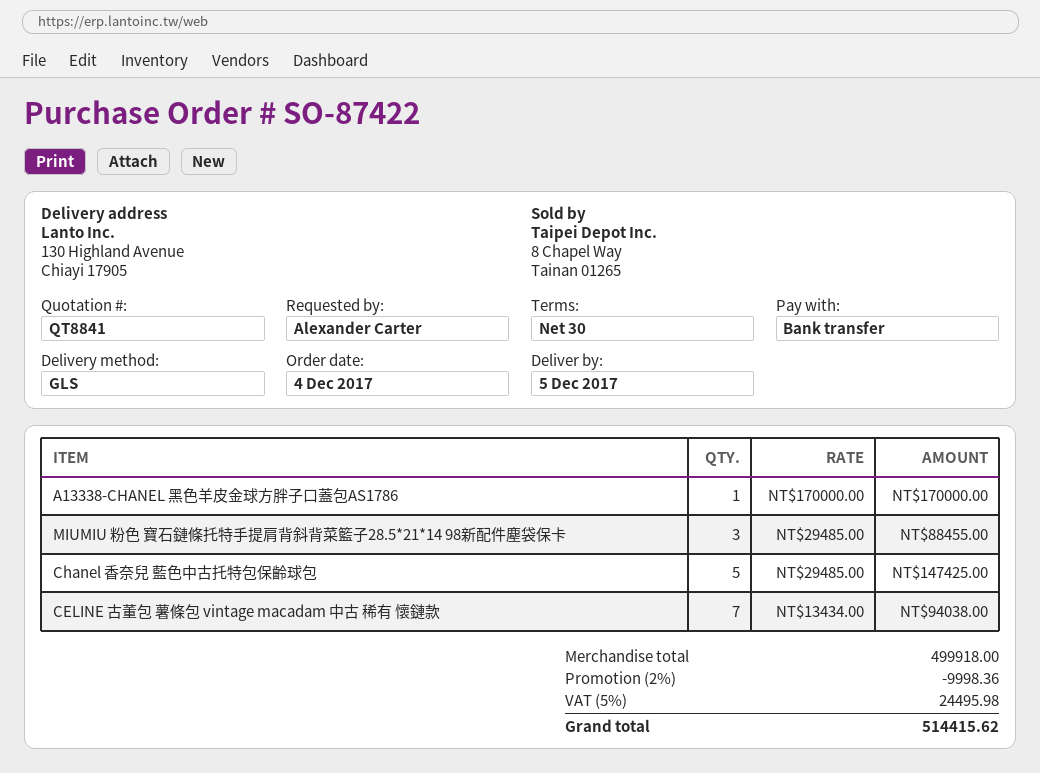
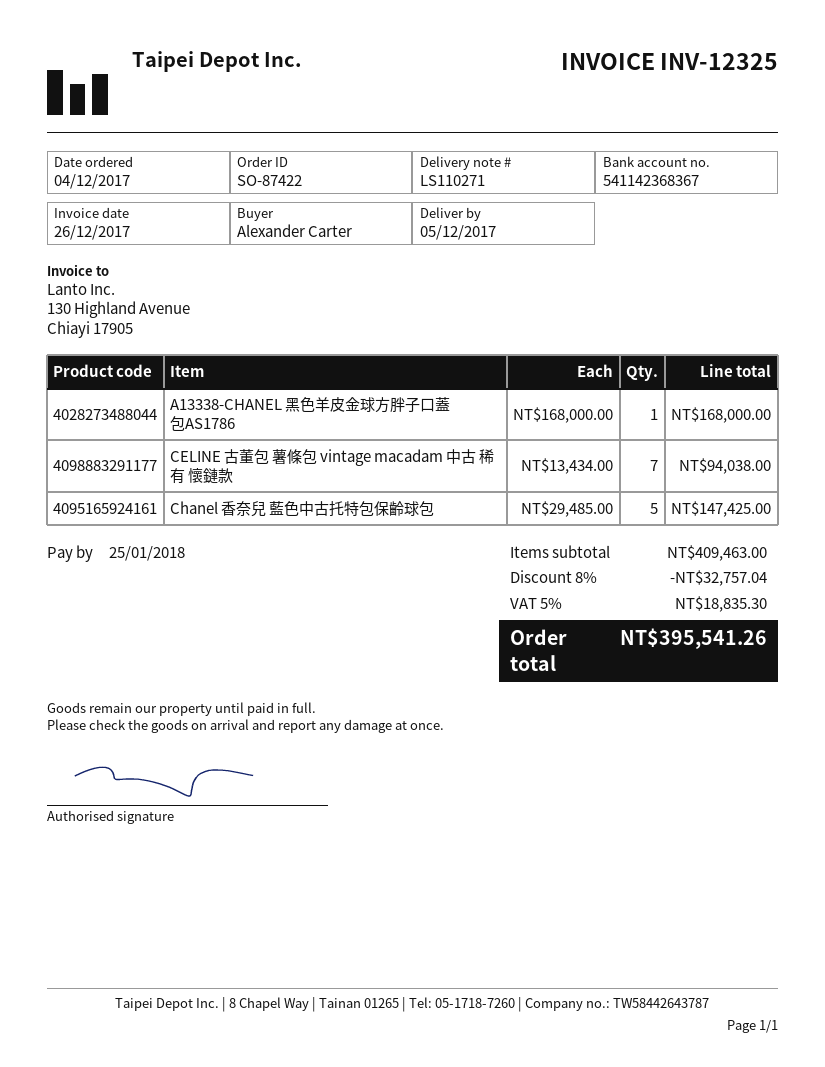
A13338-CHANEL 黑色羊皮金球方胖子口蓋包AS1786: 1 x 170000.00 = 170000.00 -> 1 x 168000.00 = 168000.00
MIUMIU 粉色 寶石鏈條托特手提肩背斜背菜籃子28.5*21*14 98新配件塵袋保卡: 3 x 29485.00 = 88455.00 -> none
subtotal: 499918.00 -> 409463.00
discount: 2% = 9998.36 -> 8% = 32757.04
tax: 5% = 24495.98 -> 5% = 18835.30
total: 514415.62 -> 395541.26

